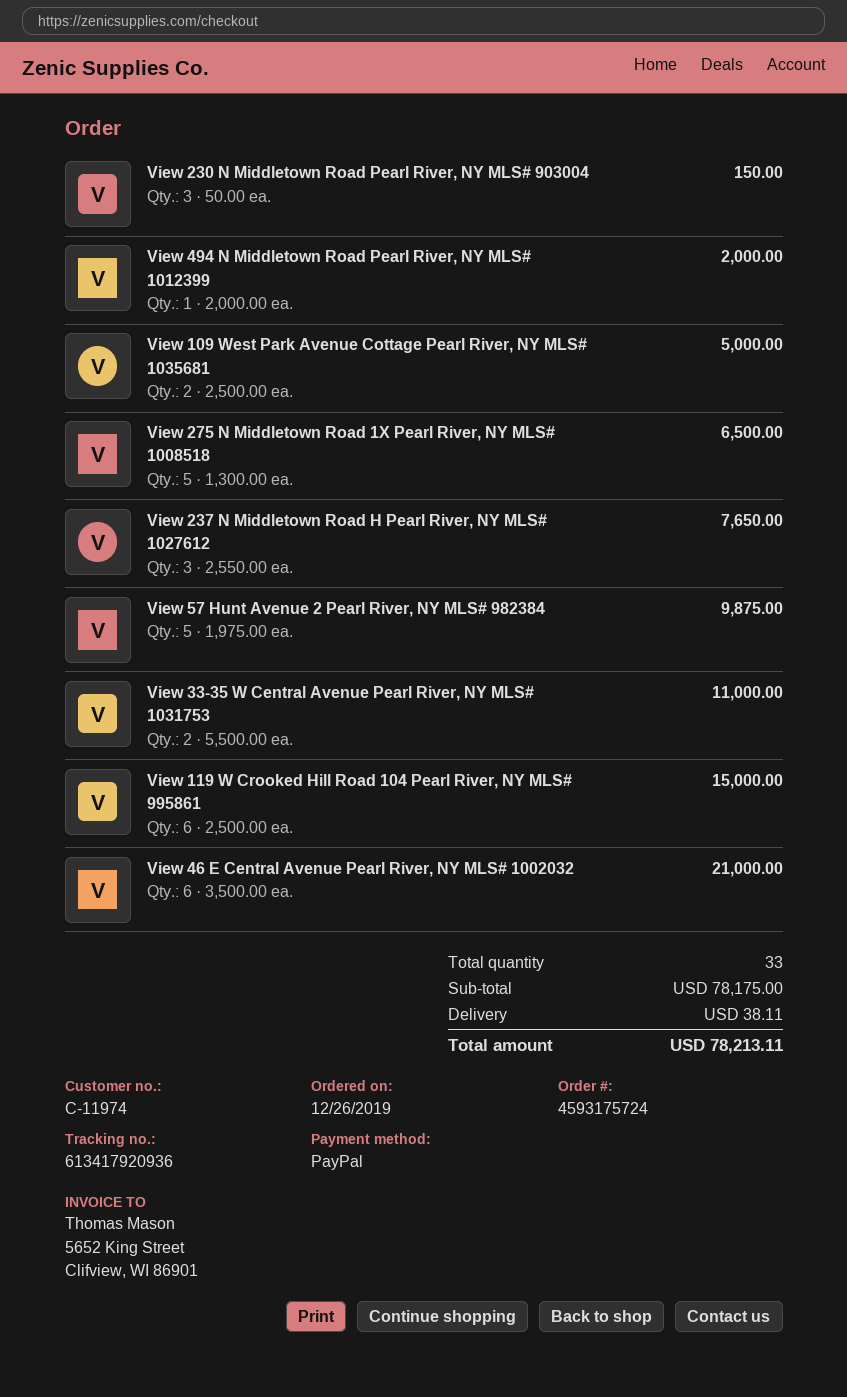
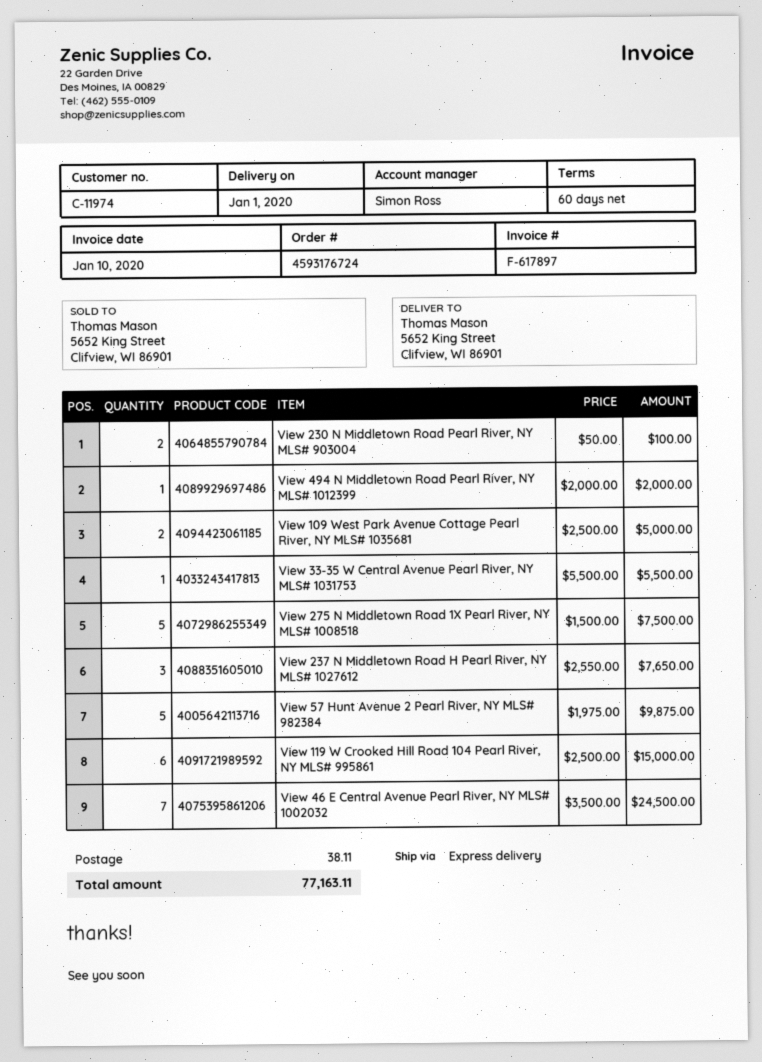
order number: 4593175724 -> 4593176724
View 230 N Middletown Road Pearl River, NY MLS# 903004: 3 x 50.00 = 150.00 -> 2 x 50.00 = 100.00
View 275 N Middletown Road 1X Pearl River, NY MLS# 1008518: 5 x 1300.00 = 6500.00 -> 5 x 1500.00 = 7500.00
View 33-35 W Central Avenue Pearl River, NY MLS# 1031753: 2 x 5500.00 = 11000.00 -> 1 x 5500.00 = 5500.00
View 46 E Central Avenue Pearl River, NY MLS# 1002032: 6 x 3500.00 = 21000.00 -> 7 x 3500.00 = 24500.00
total: 78213.11 -> 77163.11

